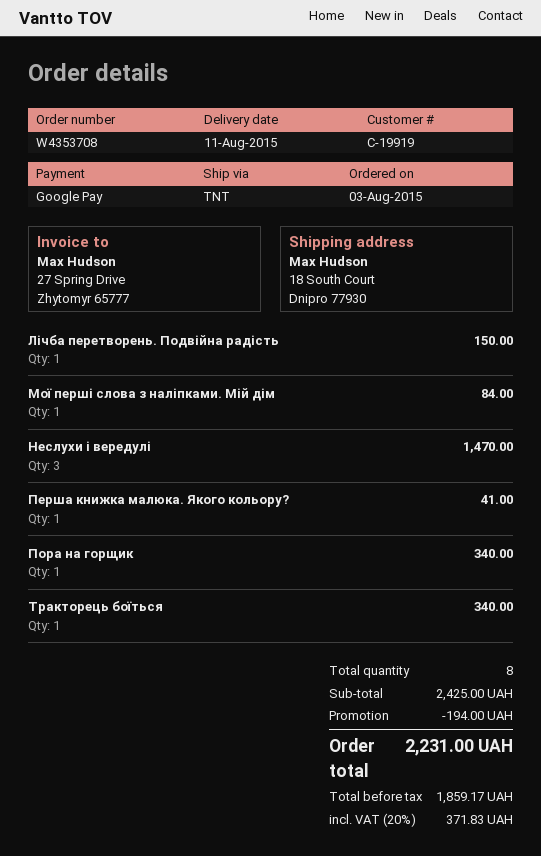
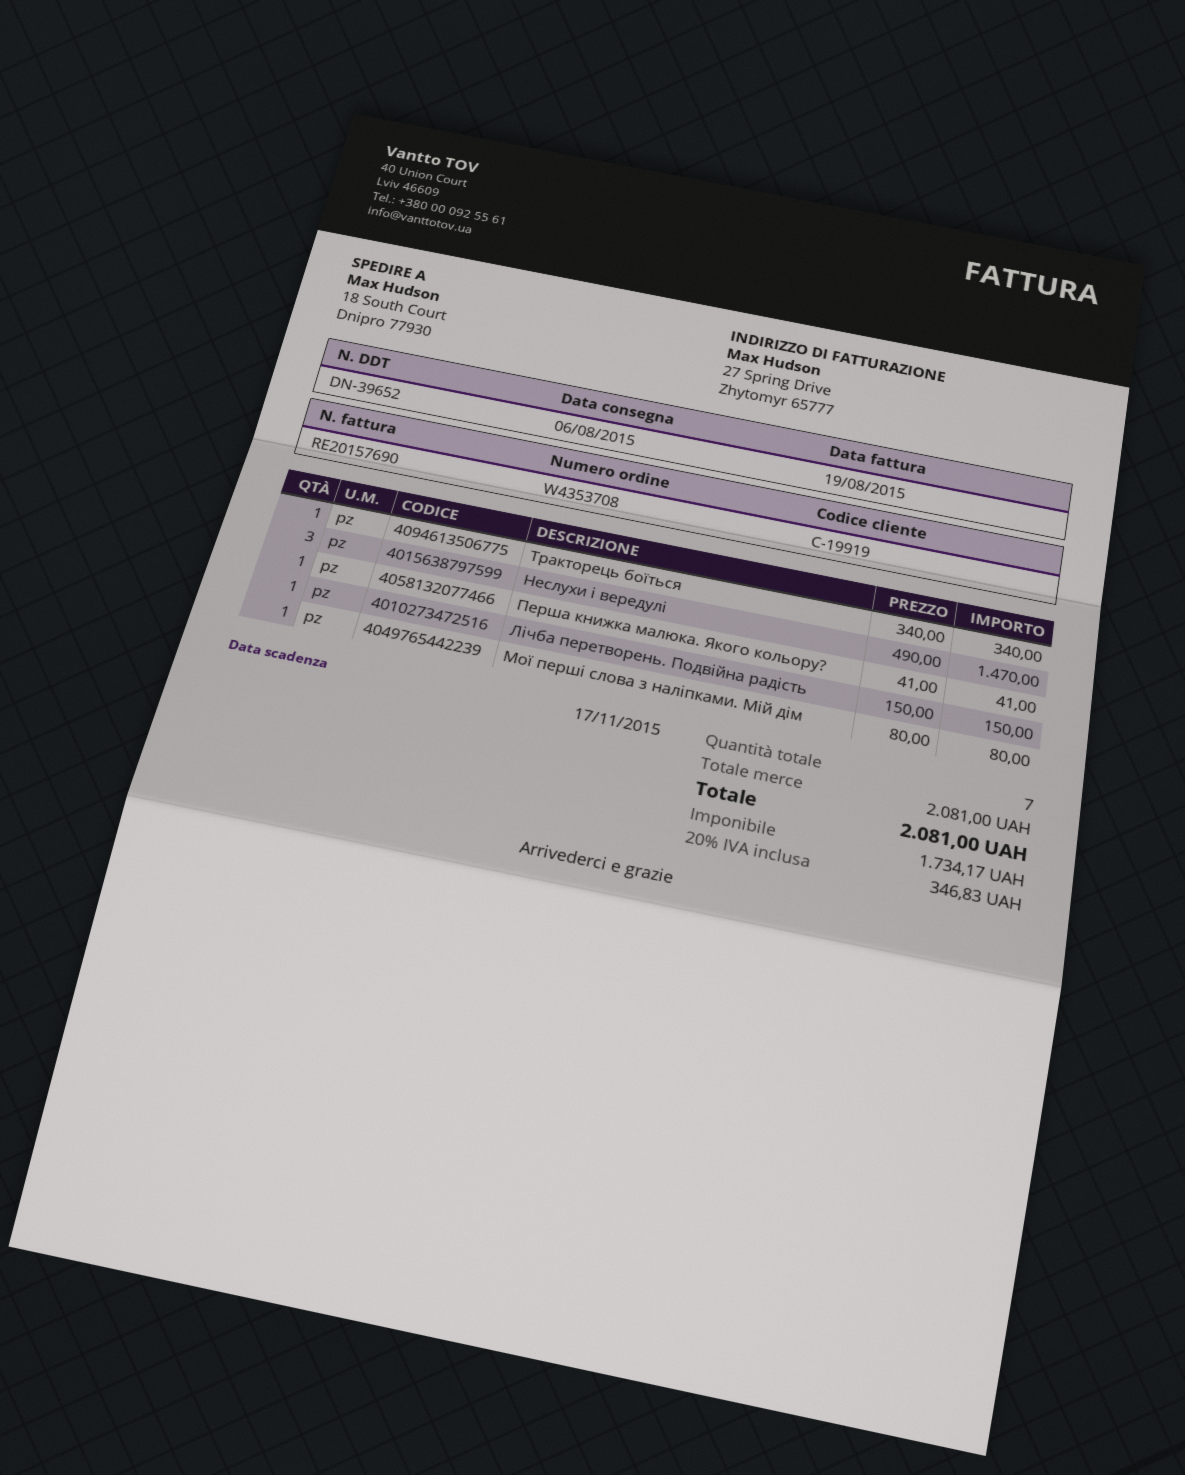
delivery date: 2015-08-11 -> 2015-08-06
Мої перші слова з наліпками. Мій дім: 1 for 84.00 -> 1 for 80.00
Пора на горщик: 1 for 340.00 -> none
total quantity: 8 -> 7
subtotal: 2425.00 -> 2081.00
discount: 194.00 -> none
net: 1859.17 -> 1734.17
tax: 20% = 371.83 -> 20% = 346.83
total: 2231.00 -> 2081.00

